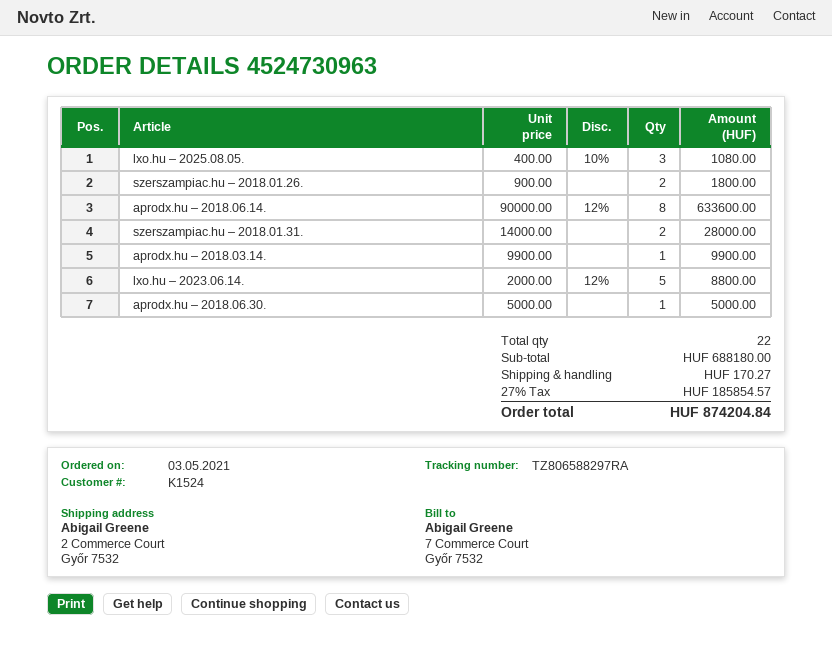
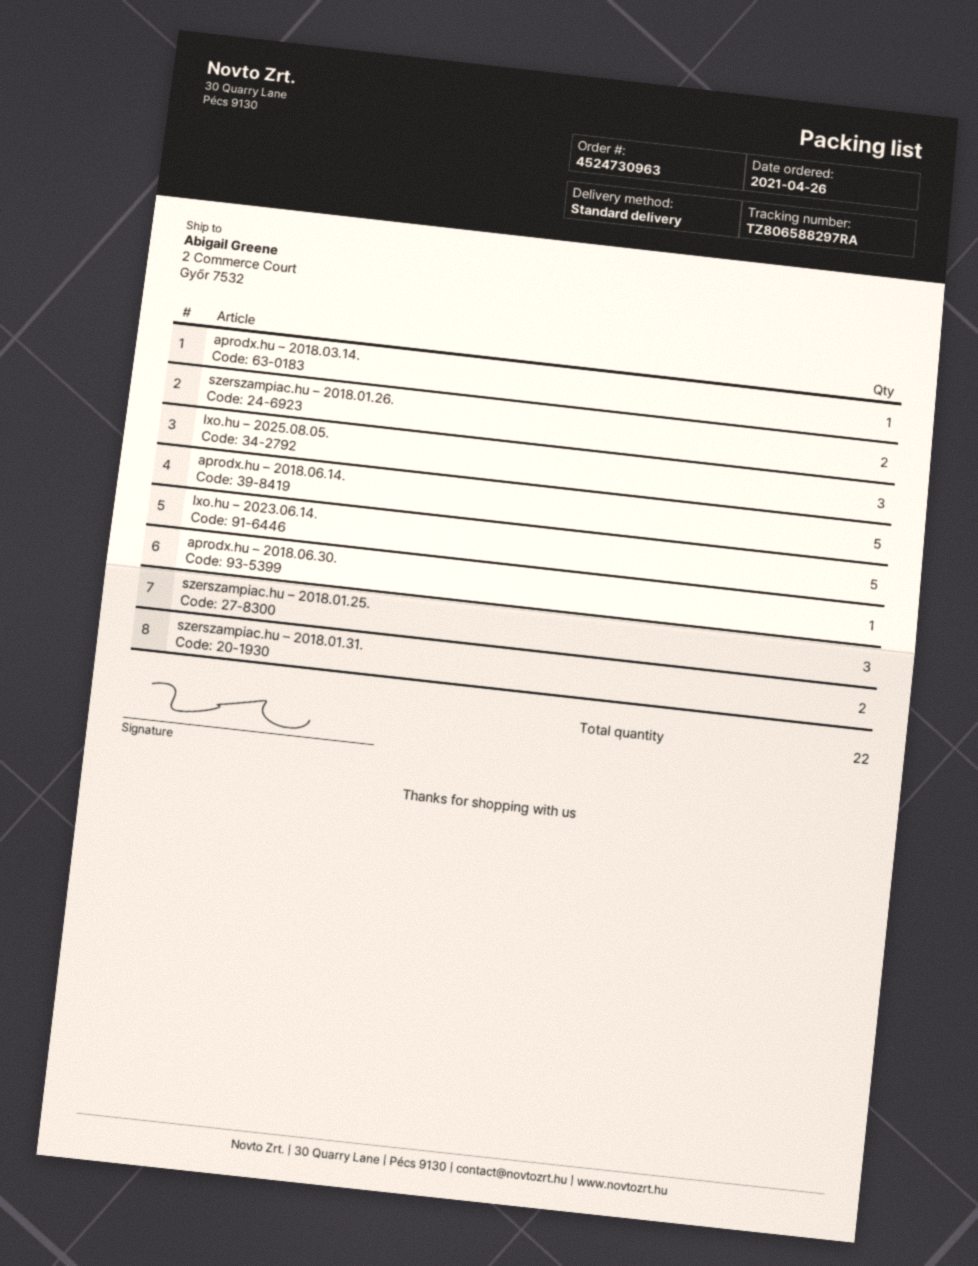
order date: 2021-05-03 -> 2021-04-26
aprodx.hu – 2018.06.14.: 8 -> 5
szerszampiac.hu – 2018.01.25.: none -> 3

